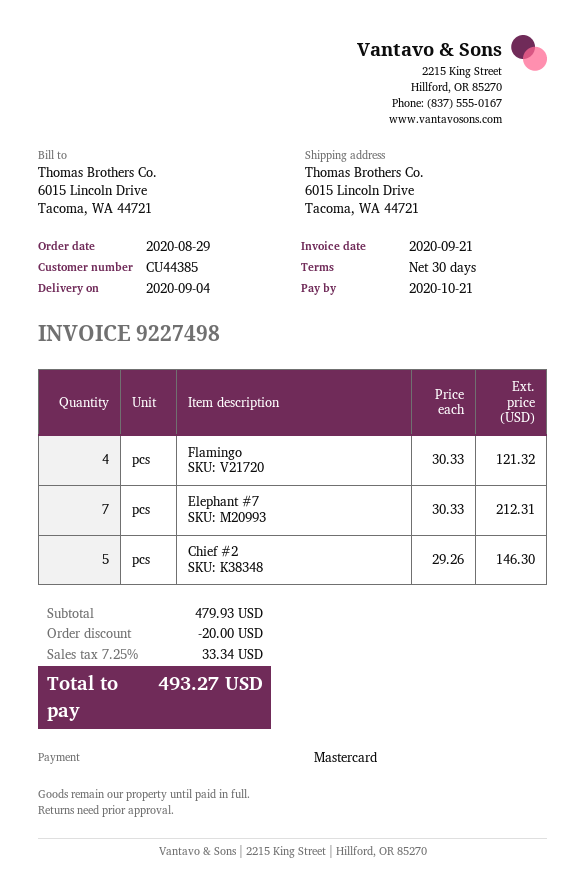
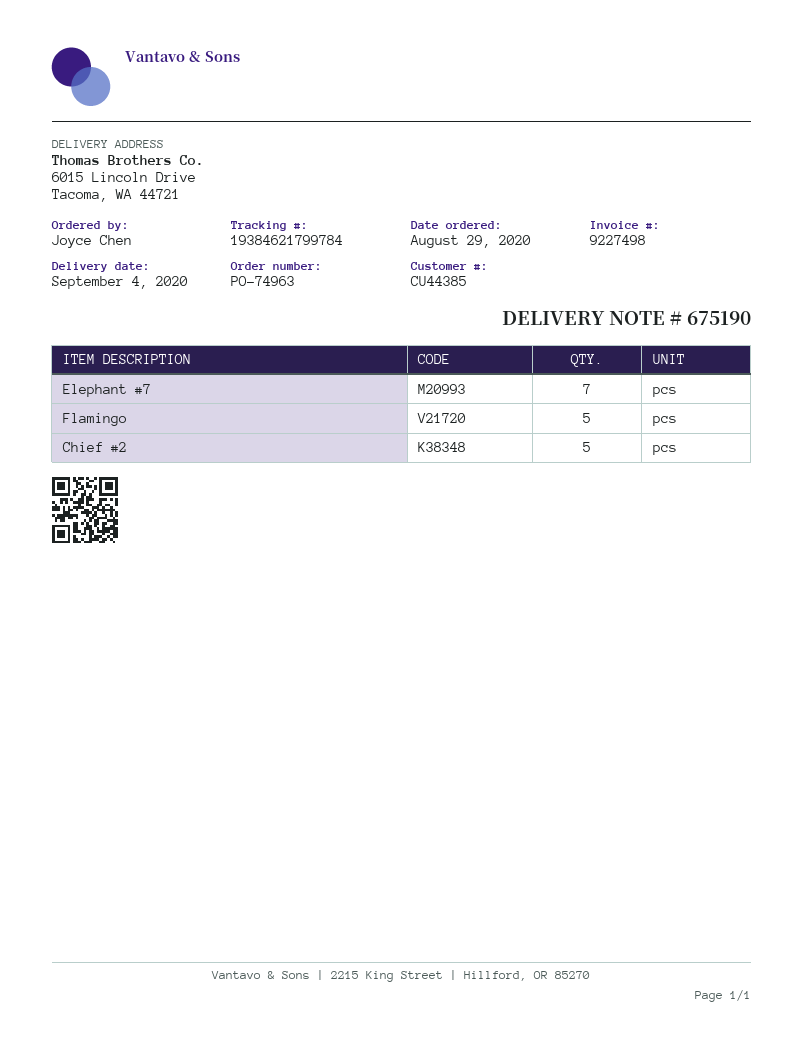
Flamingo: 4 -> 5

